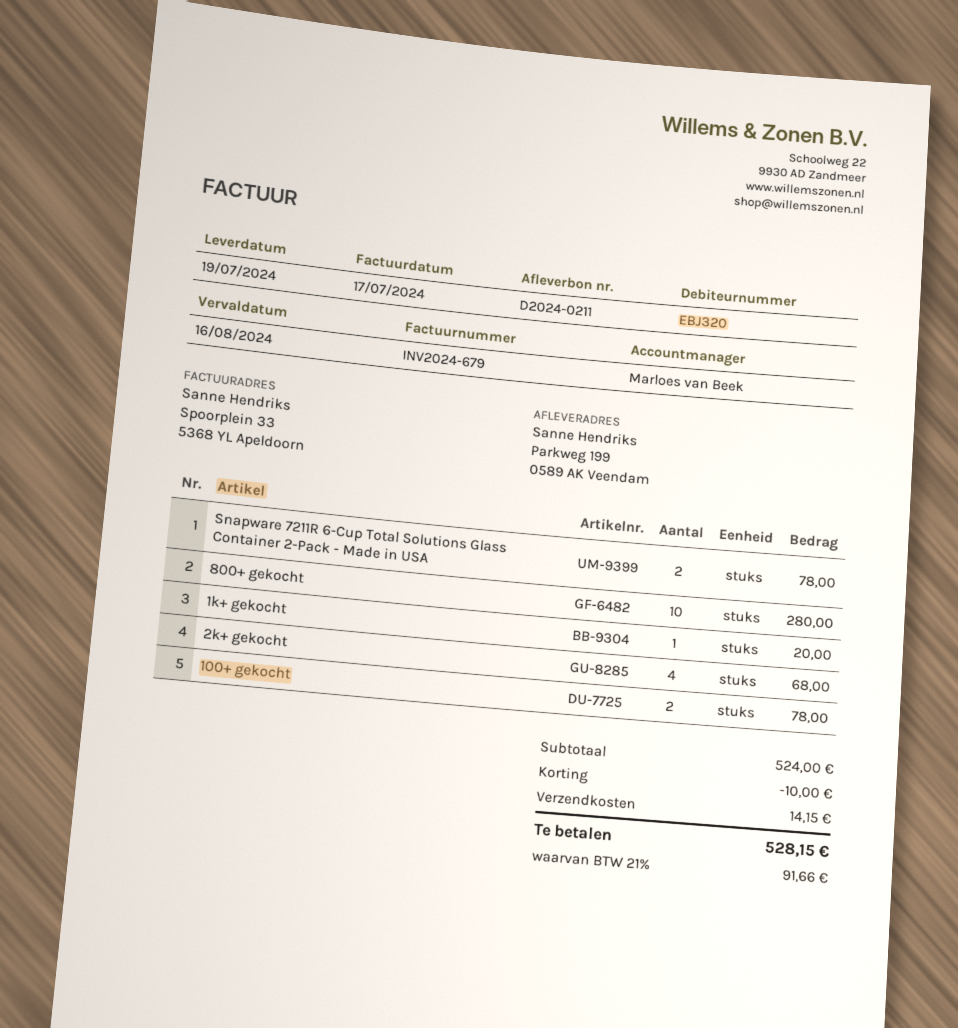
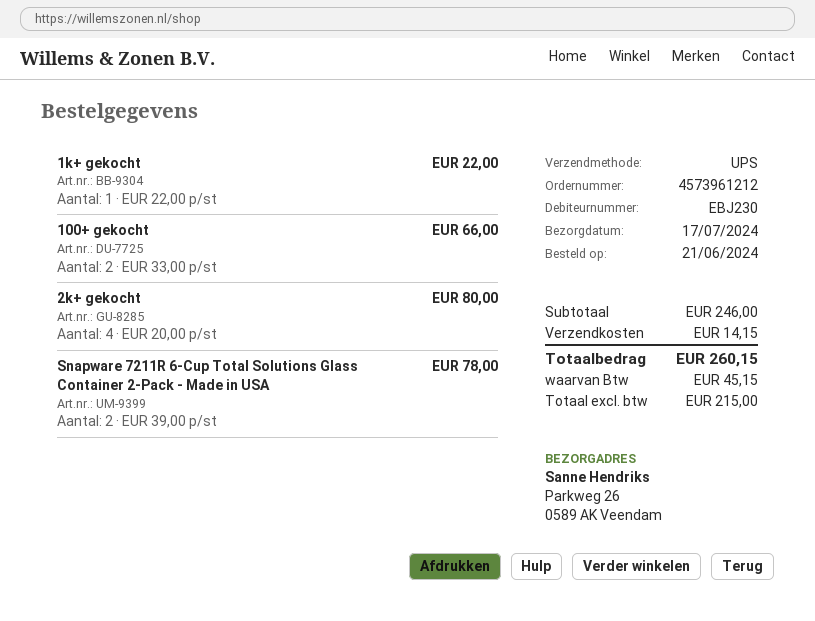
delivery date: 2024-07-19 -> 2024-07-17
customer number: EBJ320 -> EBJ230
ship to: Parkweg 199, 0589 AK Veendam -> Parkweg 26, 0589 AK Veendam
800+ gekocht: 10 for 280.00 -> none
1k+ gekocht: 1 for 20.00 -> 1 for 22.00
2k+ gekocht: 4 for 68.00 -> 4 for 80.00
100+ gekocht: 2 for 78.00 -> 2 for 66.00
subtotal: 524.00 -> 246.00
discount: 10.00 -> none
tax: 91.66 -> 45.15
total: 528.15 -> 260.15

